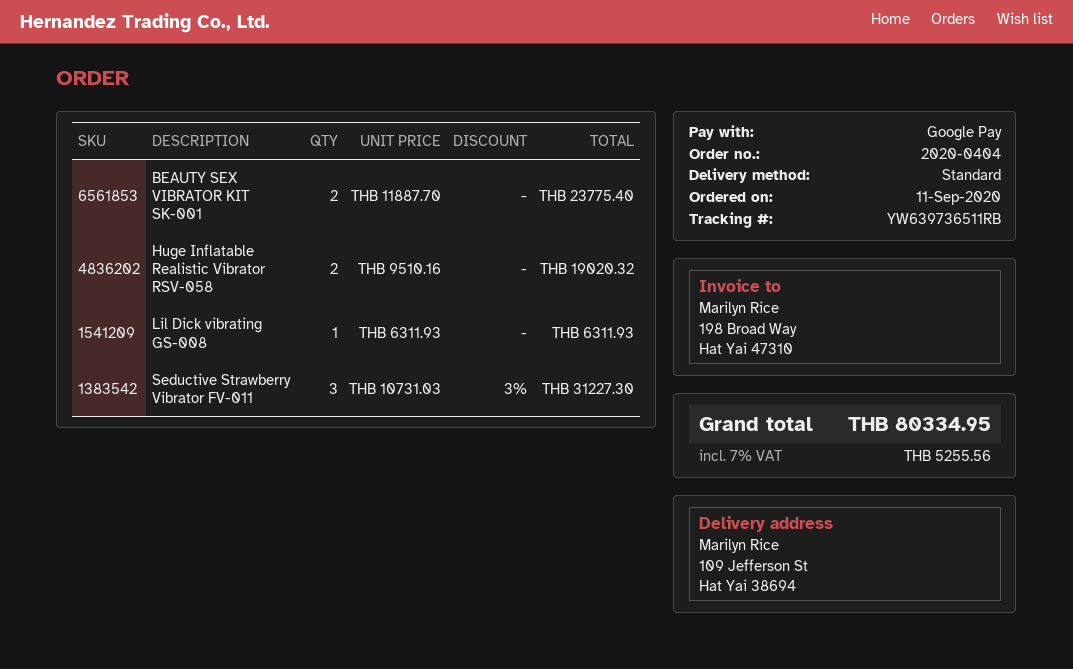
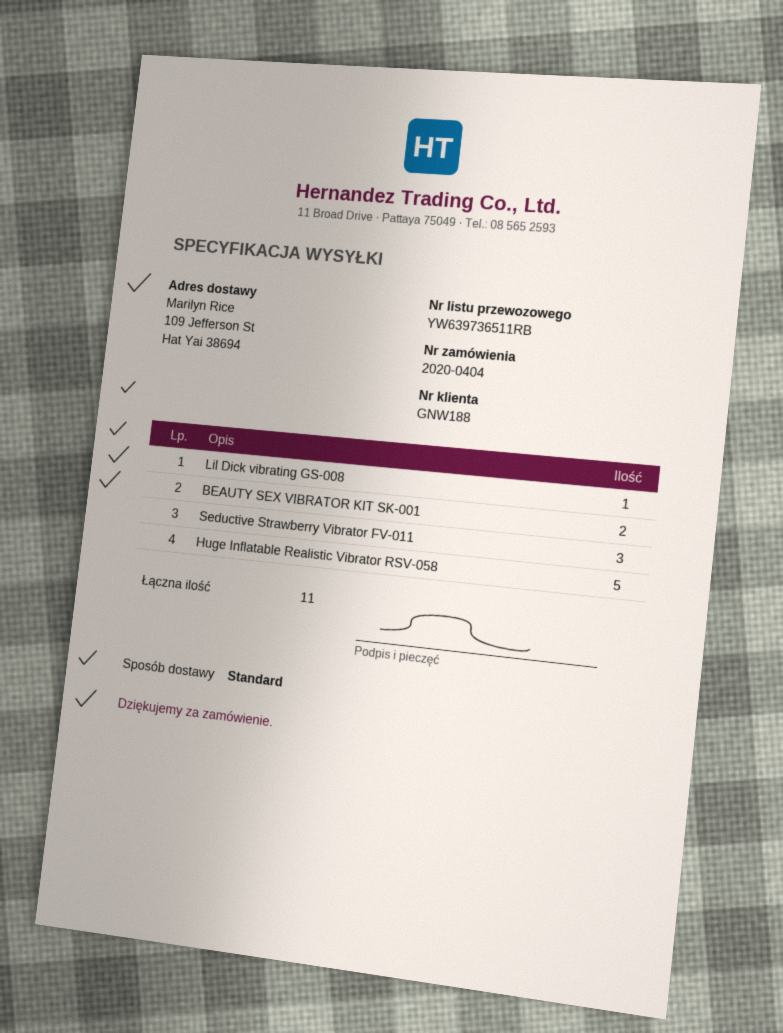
Huge Inflatable Realistic Vibrator RSV-058: 2 -> 5

